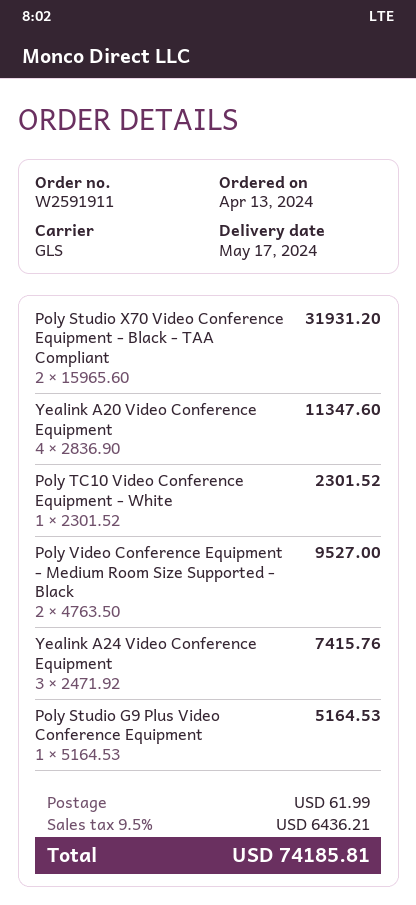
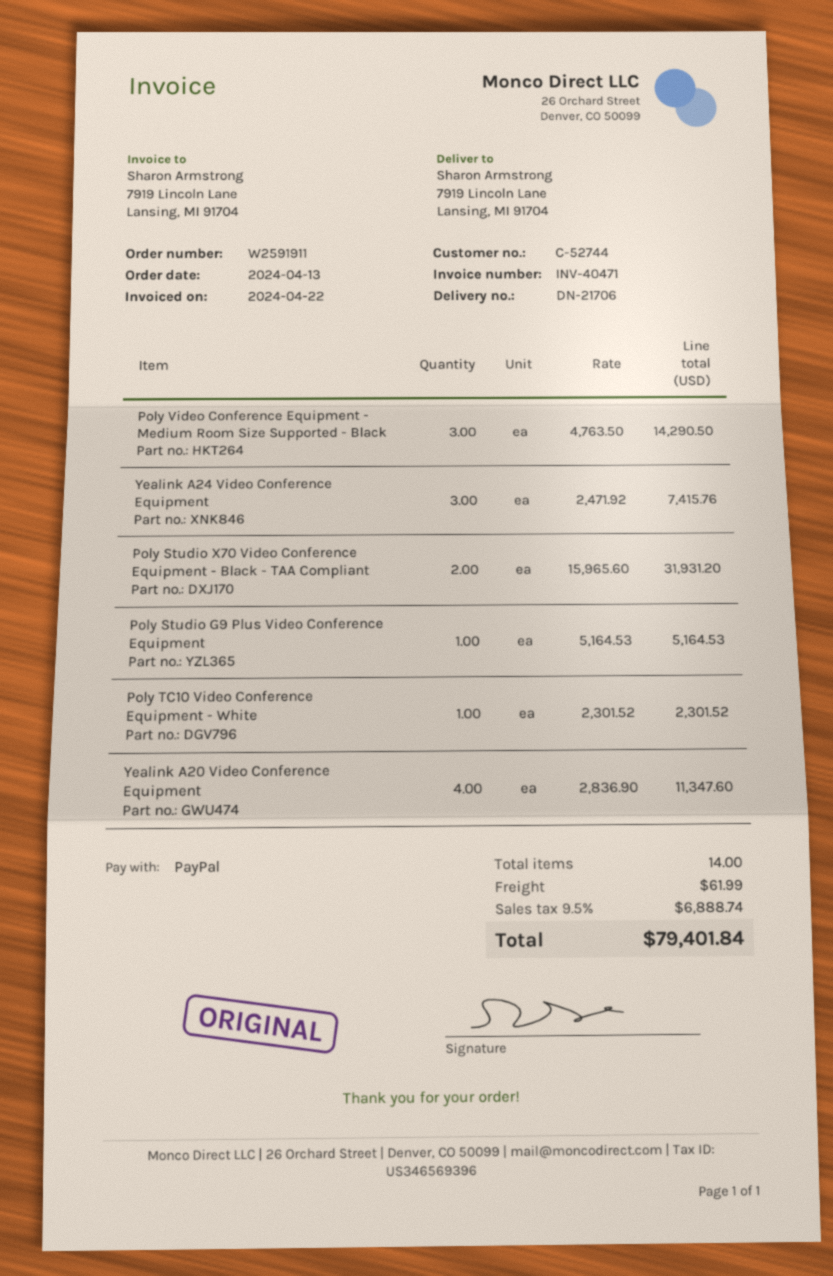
Poly Video Conference Equipment - Medium Room Size Supported - Black: 2 x 4763.50 = 9527.00 -> 3 x 4763.50 = 14290.50
tax: 9.5% = 6436.21 -> 9.5% = 6888.74
total: 74185.81 -> 79401.84

